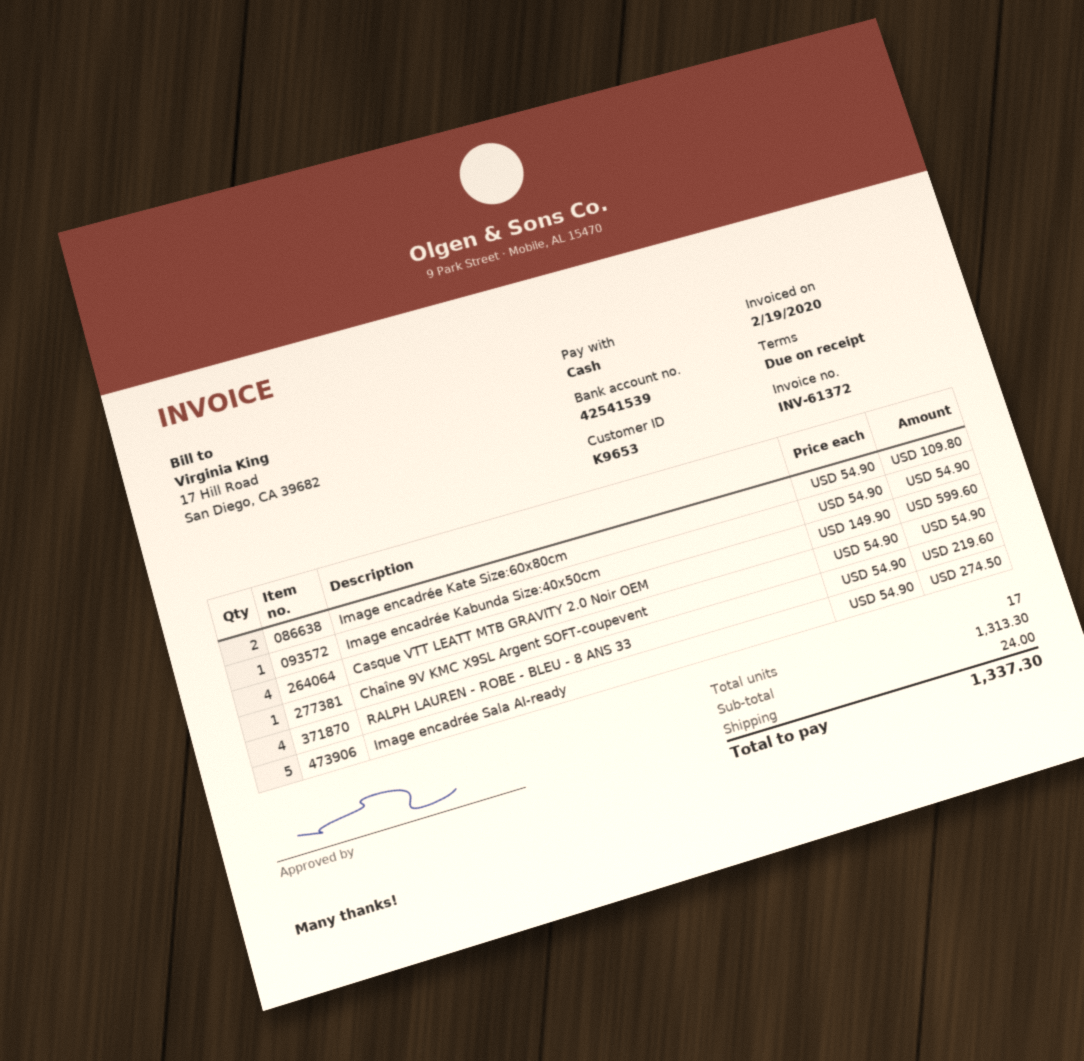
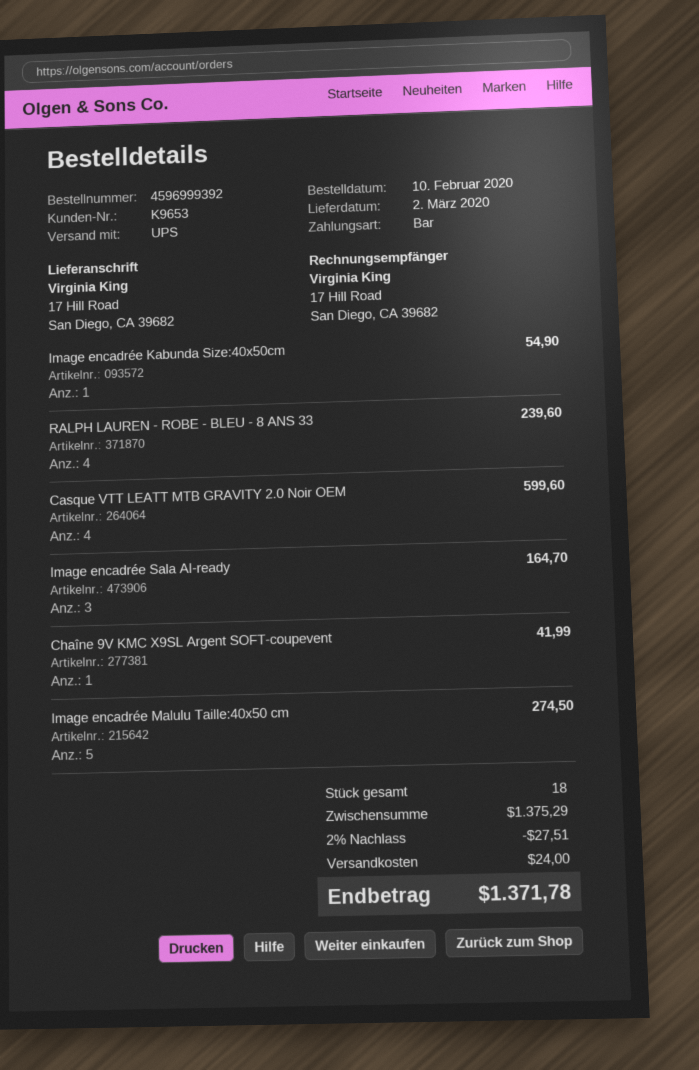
Image encadrée Kate Size:60x80cm: 2 for 109.80 -> none
Chaîne 9V KMC X9SL Argent SOFT-coupevent: 1 for 54.90 -> 1 for 41.99
RALPH LAUREN - ROBE - BLEU - 8 ANS 33: 4 for 219.60 -> 4 for 239.60
Image encadrée Sala AI-ready: 5 for 274.50 -> 3 for 164.70
Image encadrée Malulu Taille:40x50 cm: none -> 5 for 274.50
total quantity: 17 -> 18
subtotal: 1313.30 -> 1375.29
discount: none -> 2% = 27.51
total: 1337.30 -> 1371.78

